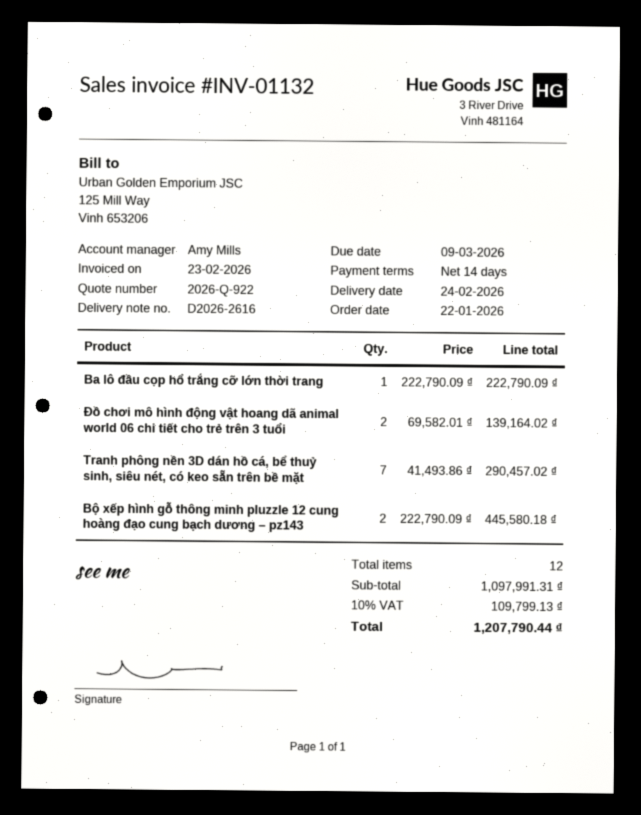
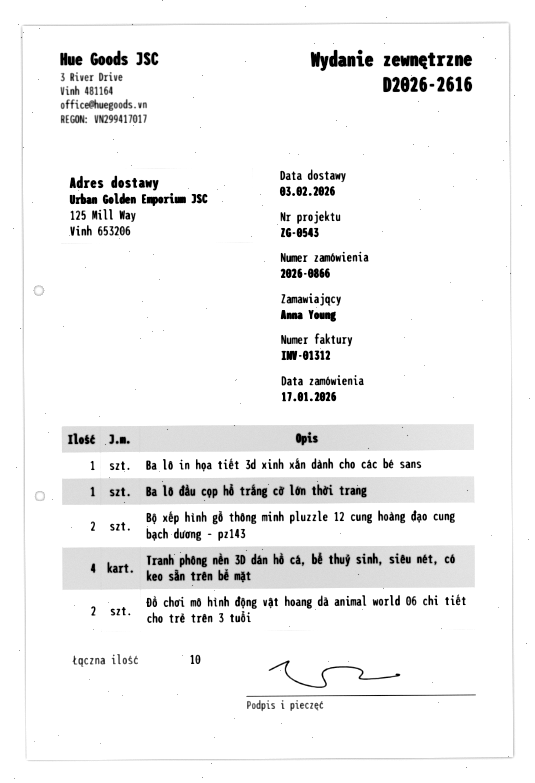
order date: 2026-01-22 -> 2026-01-17
delivery date: 2026-02-24 -> 2026-02-03
invoice number: INV-01132 -> INV-01312
Tranh phông nền 3D dán hồ cá, bể thuỷ sinh, siêu nét, có keo sẵn trên bề mặt: 7 -> 4
Ba lô in họa tiết 3d xinh xắn dành cho các bé sans: none -> 1
total quantity: 12 -> 10

